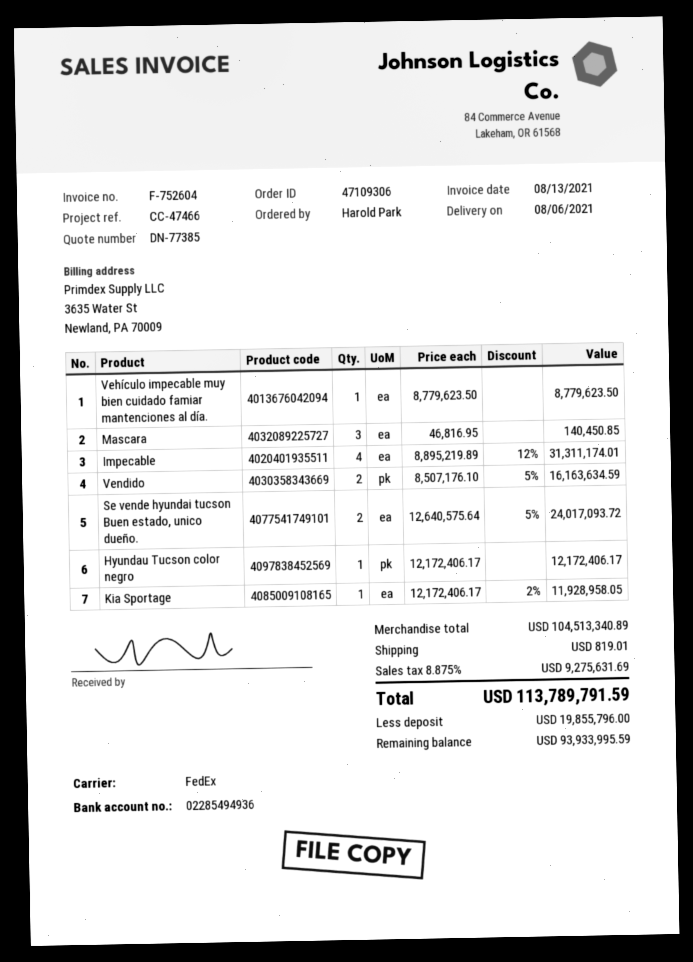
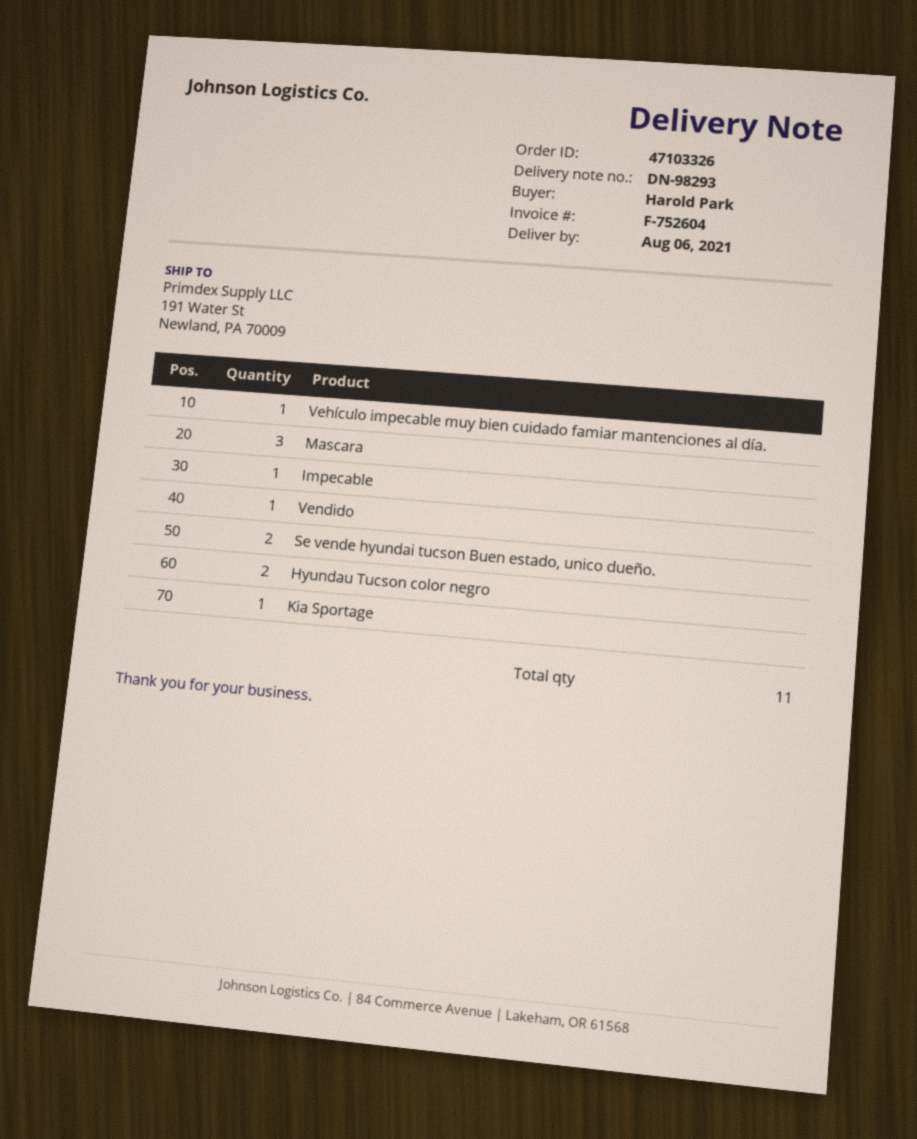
order number: 47109306 -> 47103326
Impecable: 4 -> 1
Vendido: 2 -> 1
Hyundau Tucson color negro: 1 -> 2

